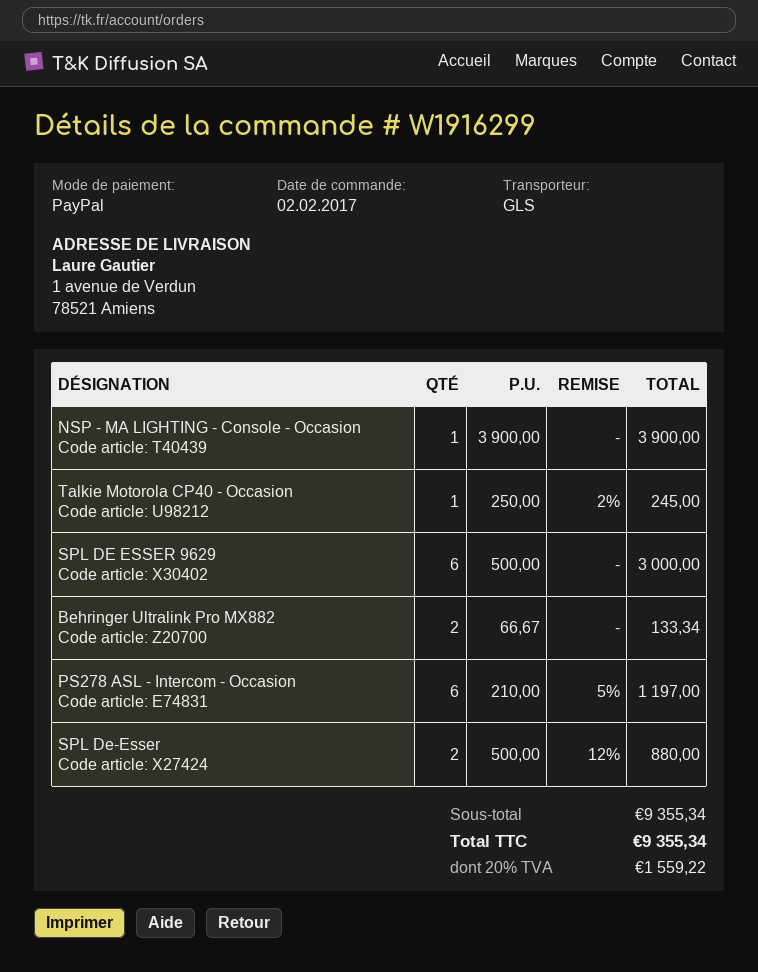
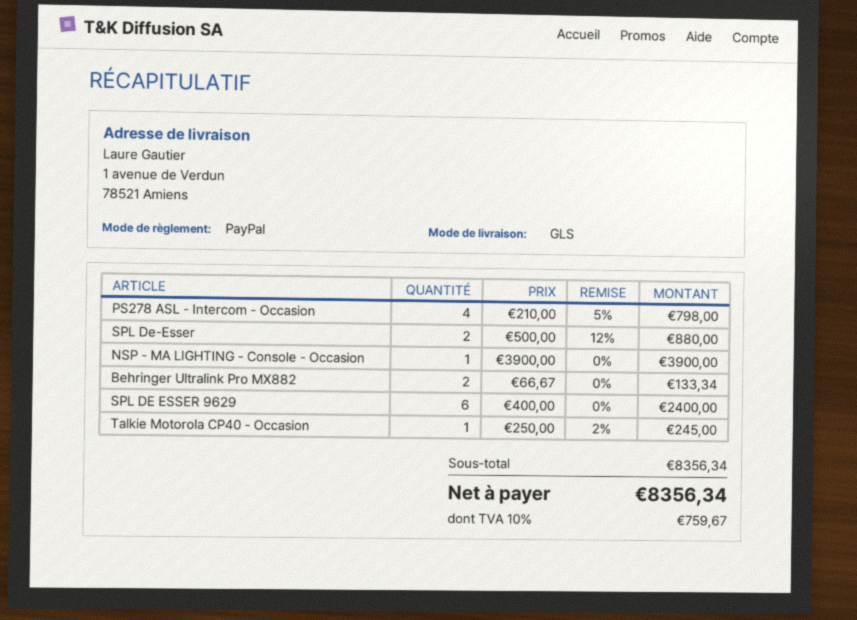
SPL DE ESSER 9629: 6 x 500.00 = 3000.00 -> 6 x 400.00 = 2400.00
PS278 ASL - Intercom - Occasion: 6 x 210.00 - 5% = 1197.00 -> 4 x 210.00 - 5% = 798.00
subtotal: 9355.34 -> 8356.34
tax: 20% = 1559.22 -> 10% = 759.67
total: 9355.34 -> 8356.34

